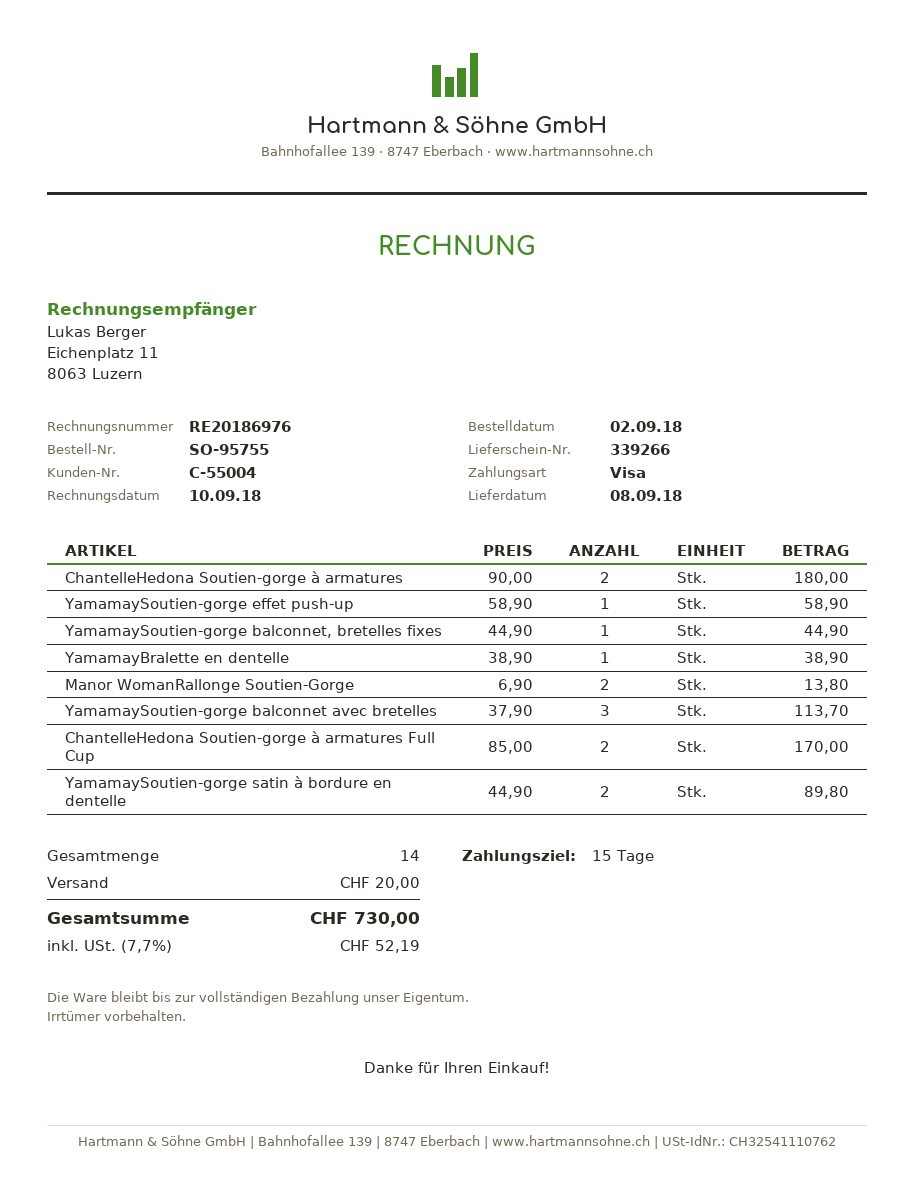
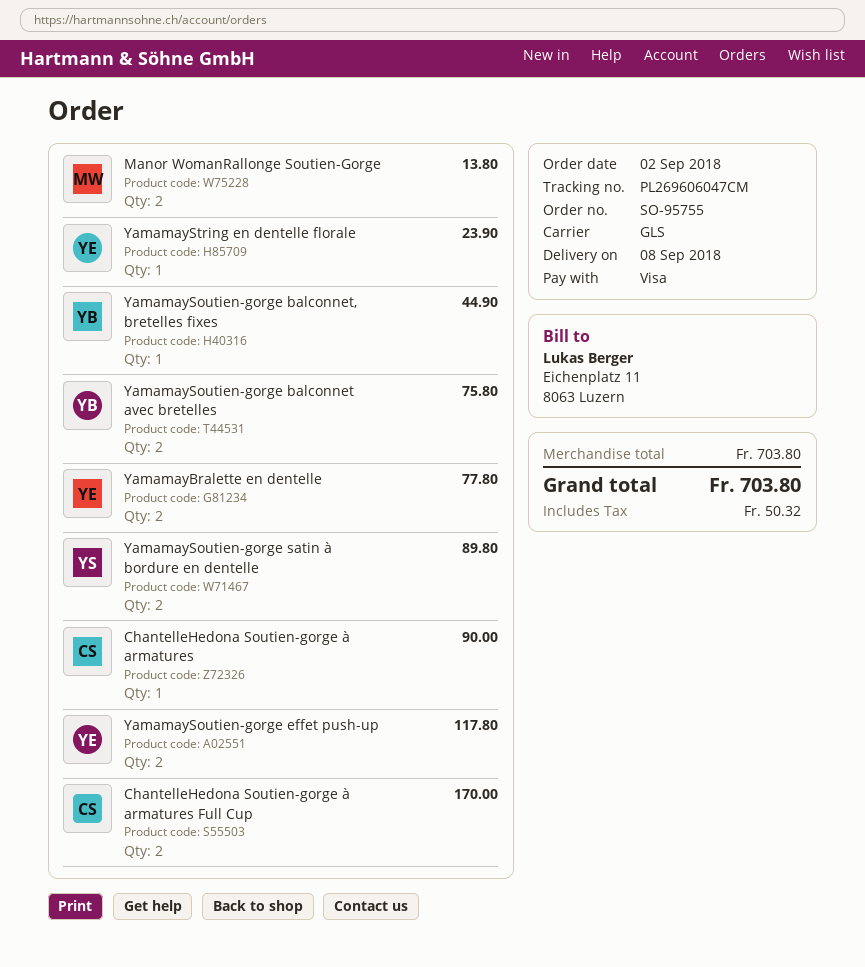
ChantelleHedona Soutien-gorge à armatures: 2 for 180.00 -> 1 for 90.00
YamamaySoutien-gorge effet push-up: 1 for 58.90 -> 2 for 117.80
YamamayBralette en dentelle: 1 for 38.90 -> 2 for 77.80
YamamaySoutien-gorge balconnet avec bretelles: 3 for 113.70 -> 2 for 75.80
YamamayString en dentelle florale: none -> 1 for 23.90
shipping: 20.00 -> none
tax: 52.19 -> 50.32
total: 730.00 -> 703.80

